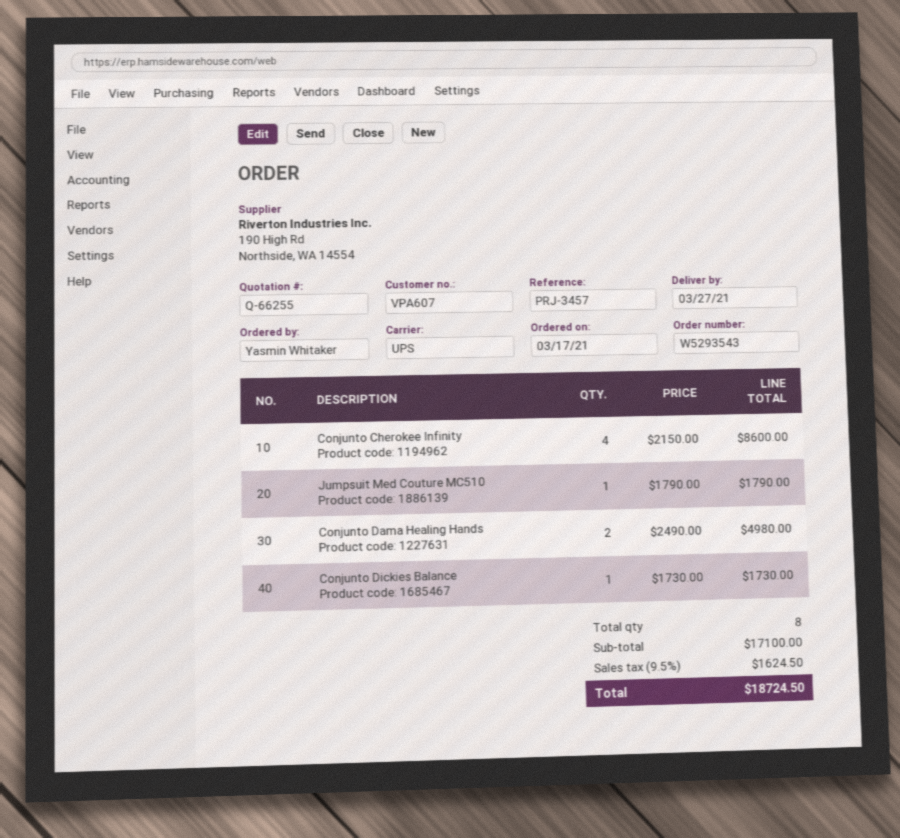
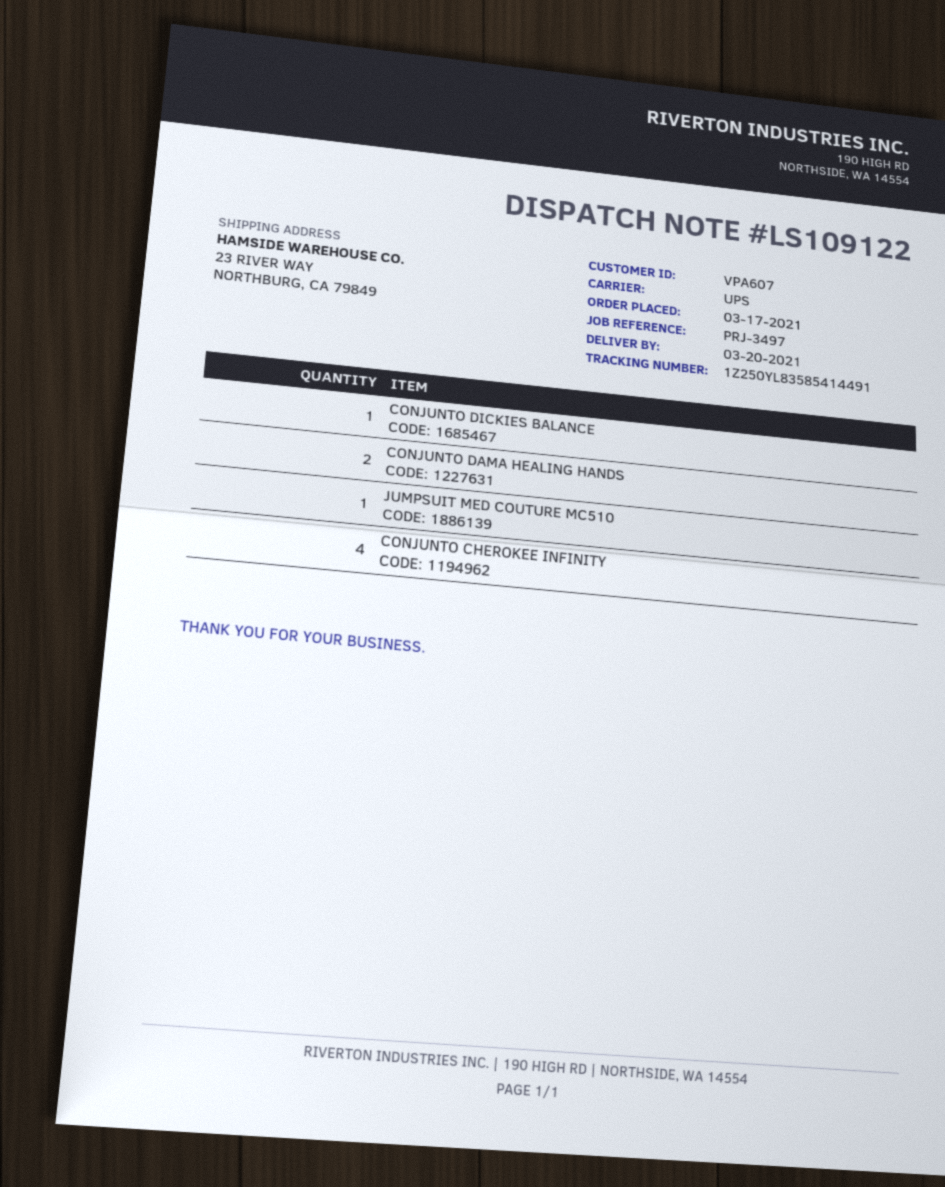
delivery date: 2021-03-27 -> 2021-03-20
reference: PRJ-3457 -> PRJ-3497

